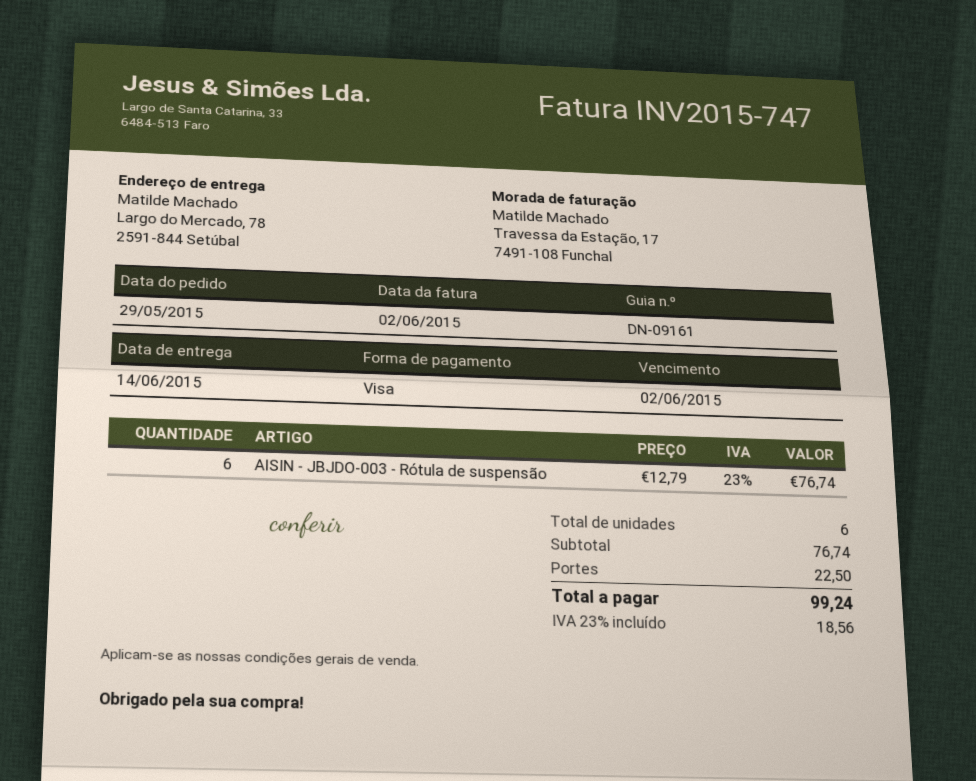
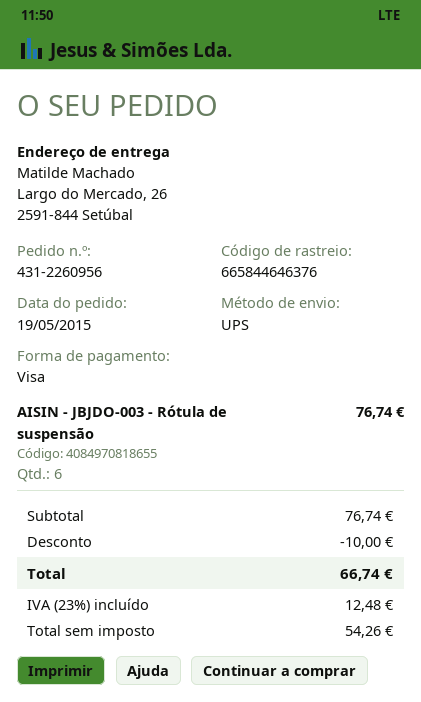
order date: 2015-05-29 -> 2015-05-19
ship to: Largo do Mercado, 78, 2591-844 Setúbal -> Largo do Mercado, 26, 2591-844 Setúbal
discount: none -> 10.00
shipping: 22.50 -> none
tax: 23% = 18.56 -> 23% = 12.48
total: 99.24 -> 66.74

